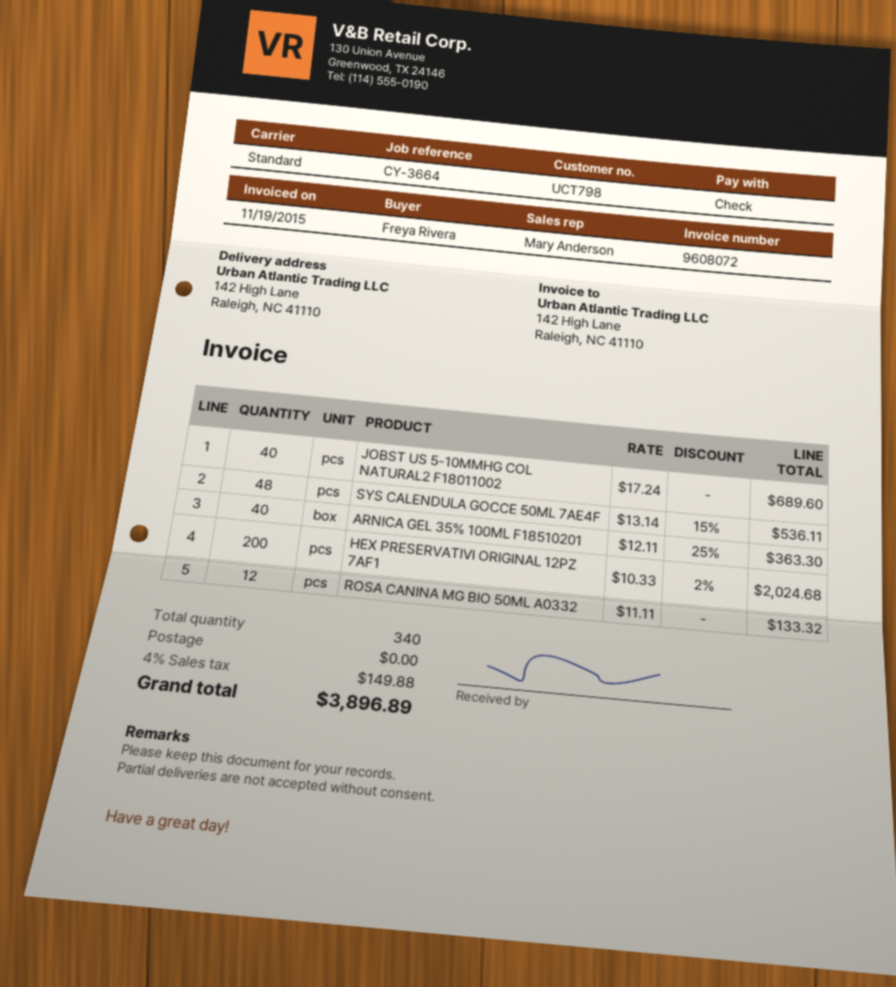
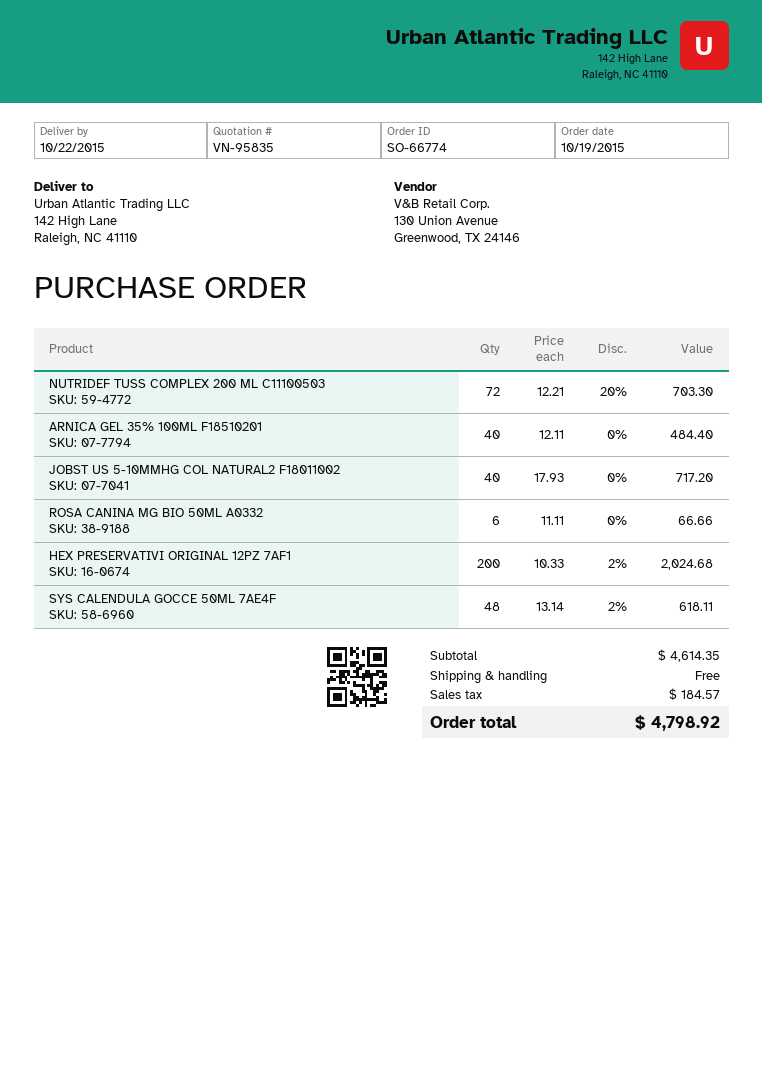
JOBST US 5-10MMHG COL NATURAL2 F18011002: 40 x 17.24 = 689.60 -> 40 x 17.93 = 717.20
SYS CALENDULA GOCCE 50ML 7AE4F: 48 x 13.14 - 15% = 536.11 -> 48 x 13.14 - 2% = 618.11
ARNICA GEL 35% 100ML F18510201: 40 x 12.11 - 25% = 363.30 -> 40 x 12.11 = 484.40
ROSA CANINA MG BIO 50ML A0332: 12 x 11.11 = 133.32 -> 6 x 11.11 = 66.66
NUTRIDEF TUSS COMPLEX 200 ML C11100503: none -> 72 x 12.21 - 20% = 703.30
tax: 149.88 -> 184.57
total: 3896.89 -> 4798.92

